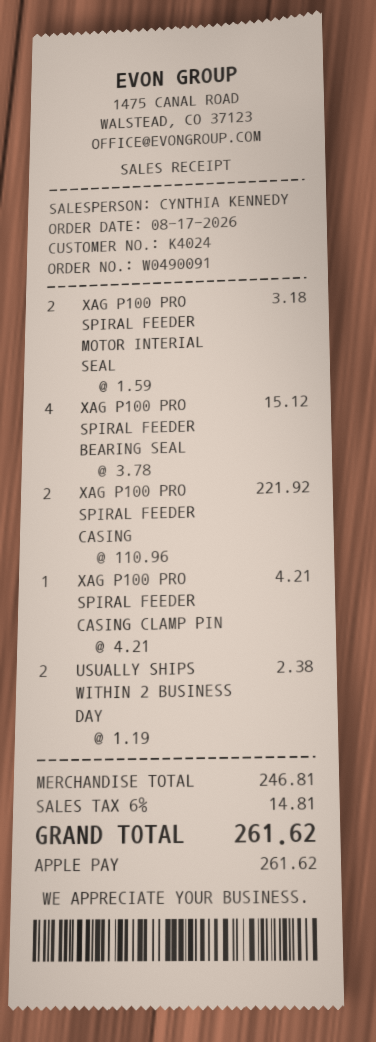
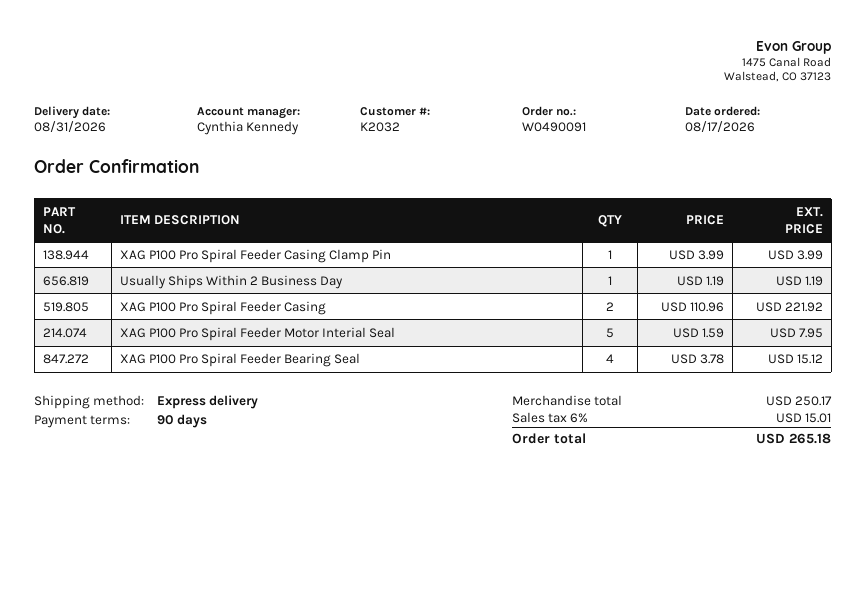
customer number: K4024 -> K2032
XAG P100 PRO SPIRAL FEEDER MOTOR INTERIAL SEAL: 2 x 1.59 = 3.18 -> 5 x 1.59 = 7.95
XAG P100 PRO SPIRAL FEEDER CASING CLAMP PIN: 1 x 4.21 = 4.21 -> 1 x 3.99 = 3.99
USUALLY SHIPS WITHIN 2 BUSINESS DAY: 2 x 1.19 = 2.38 -> 1 x 1.19 = 1.19
subtotal: 246.81 -> 250.17
tax: 6% = 14.81 -> 6% = 15.01
total: 261.62 -> 265.18

